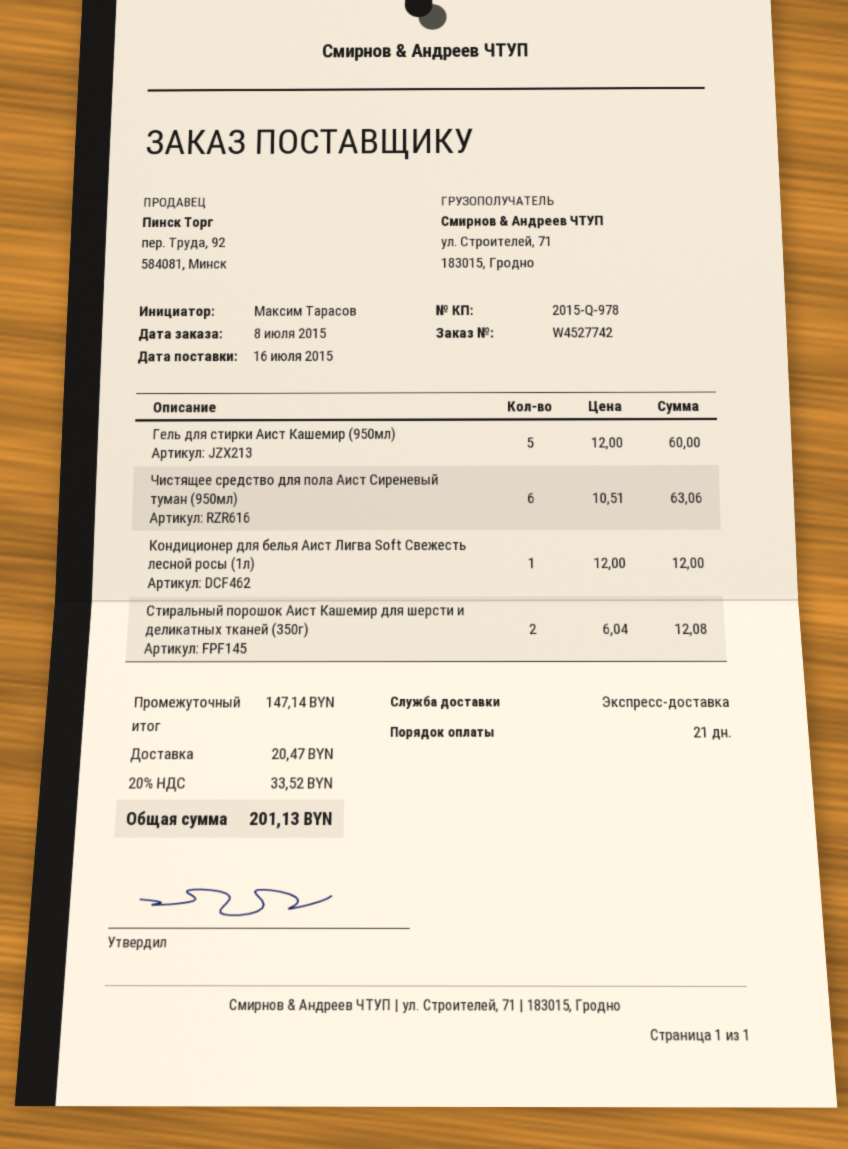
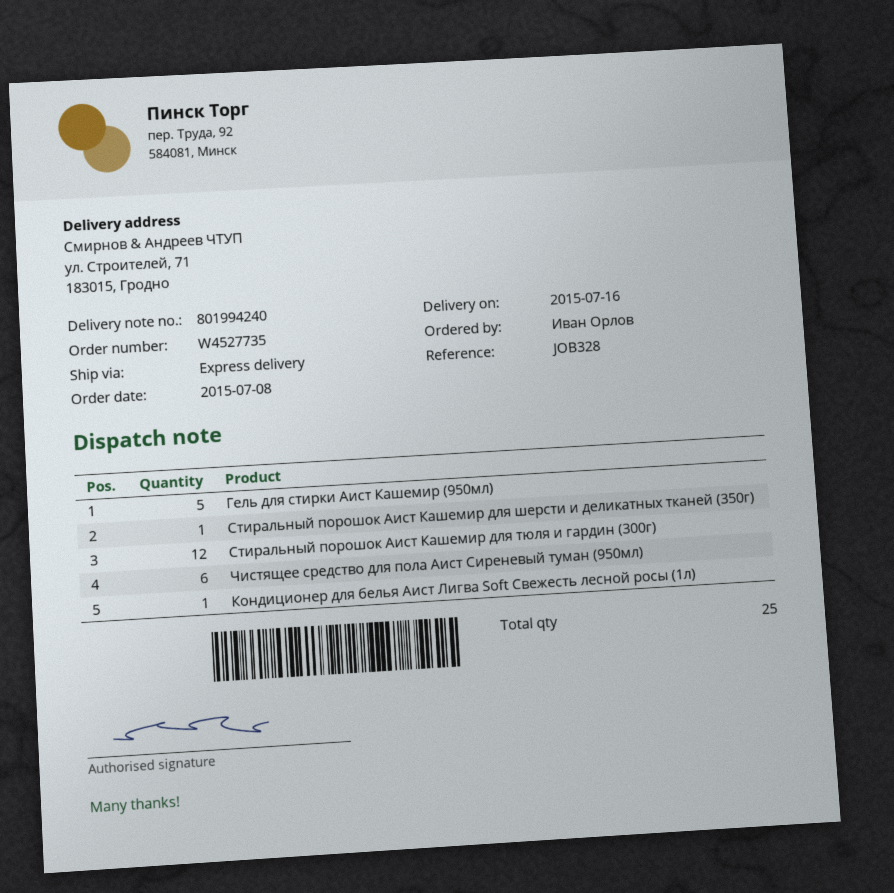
order number: W4527742 -> W4527735
ordered by: Максим Тарасов -> Иван Орлов
Стиральный порошок Аист Кашемир для шерсти и деликатных тканей (350г): 2 -> 1
Стиральный порошок Аист Кашемир для тюля и гардин (300г): none -> 12

